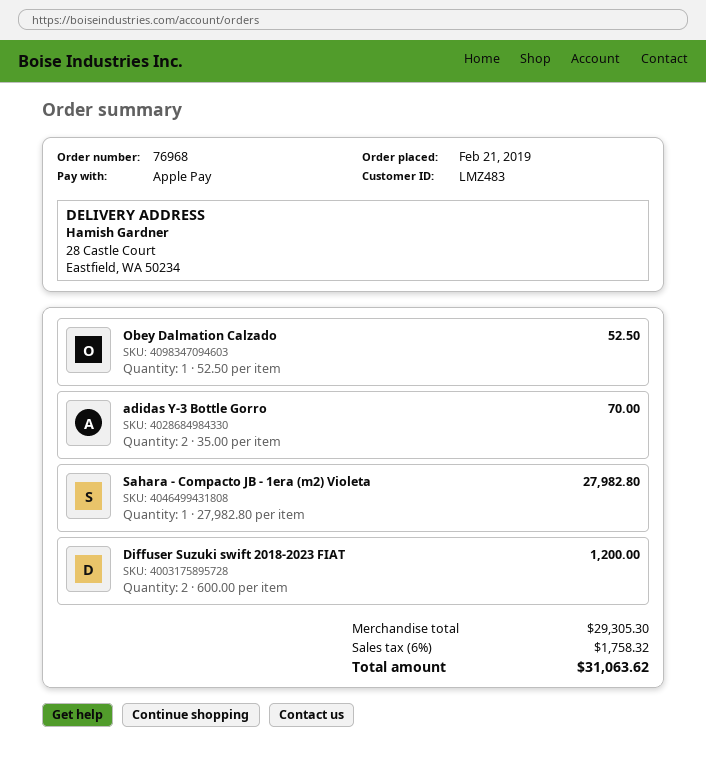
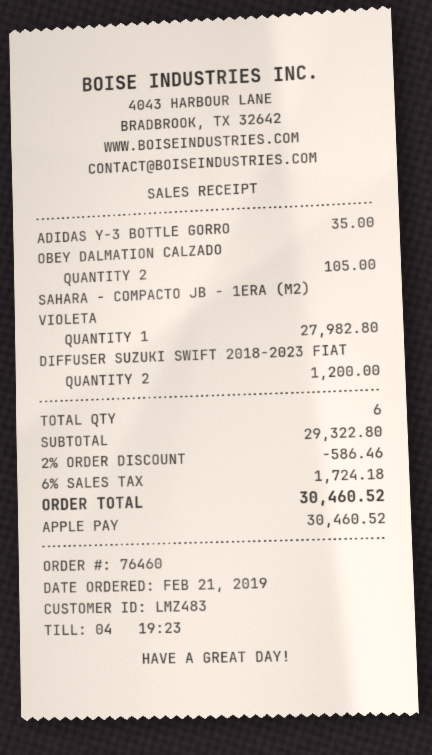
order number: 76968 -> 76460
Obey Dalmation Calzado: 1 for 52.50 -> 2 for 105.00
adidas Y-3 Bottle Gorro: 2 for 70.00 -> 1 for 35.00
subtotal: 29305.30 -> 29322.80
discount: none -> 2% = 586.46
tax: 6% = 1758.32 -> 6% = 1724.18
total: 31063.62 -> 30460.52

